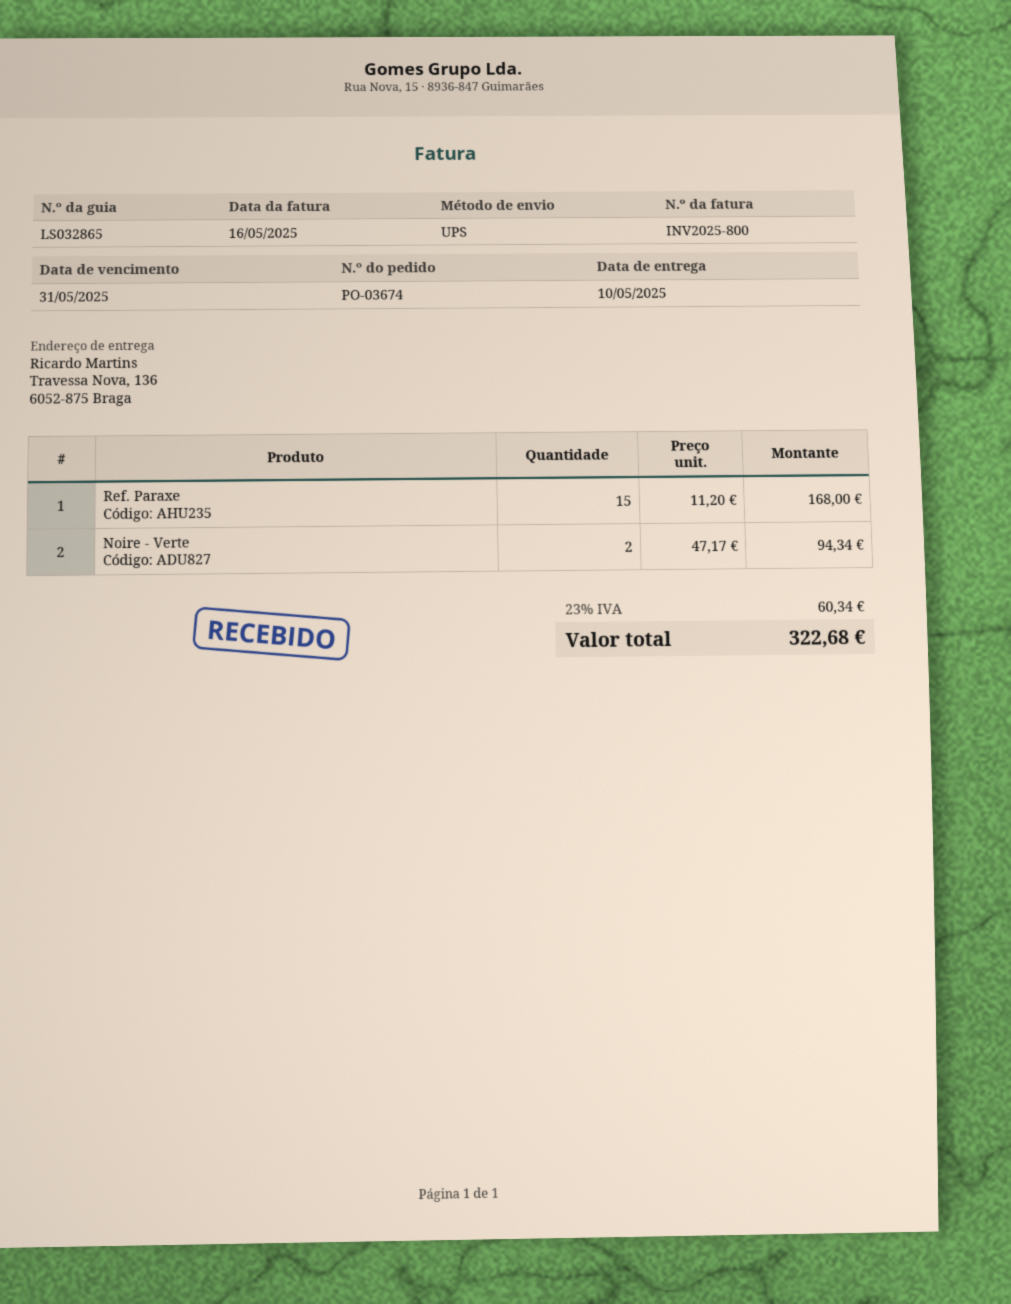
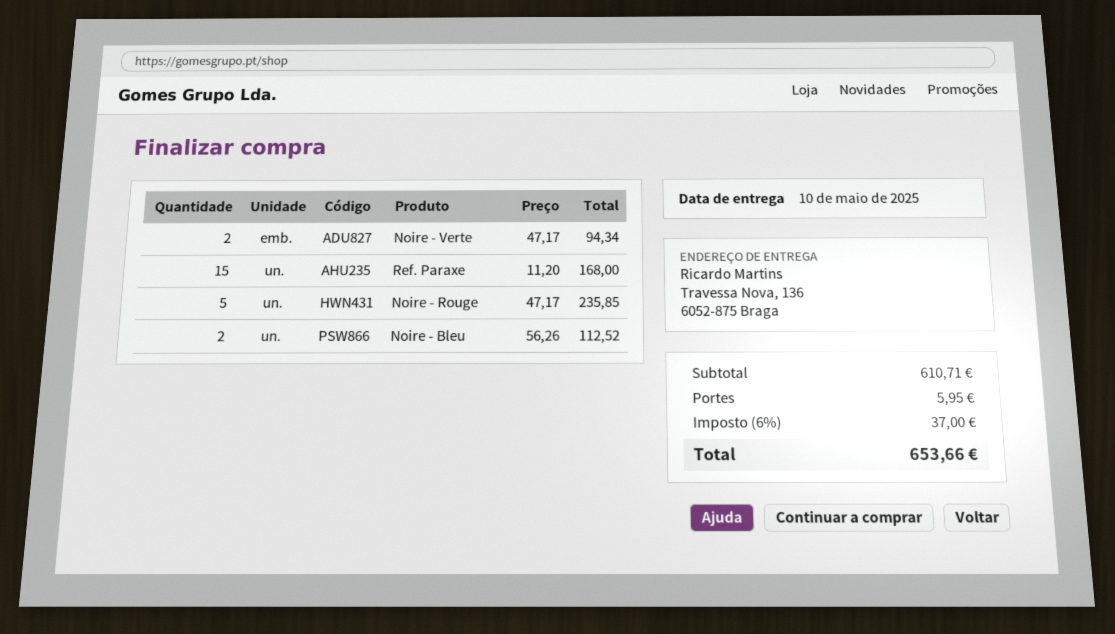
Noire - Rouge: none -> 5 x 47.17 = 235.85
Noire - Bleu: none -> 2 x 56.26 = 112.52
shipping: none -> 5.95
tax: 23% = 60.34 -> 6% = 37.00
total: 322.68 -> 653.66

